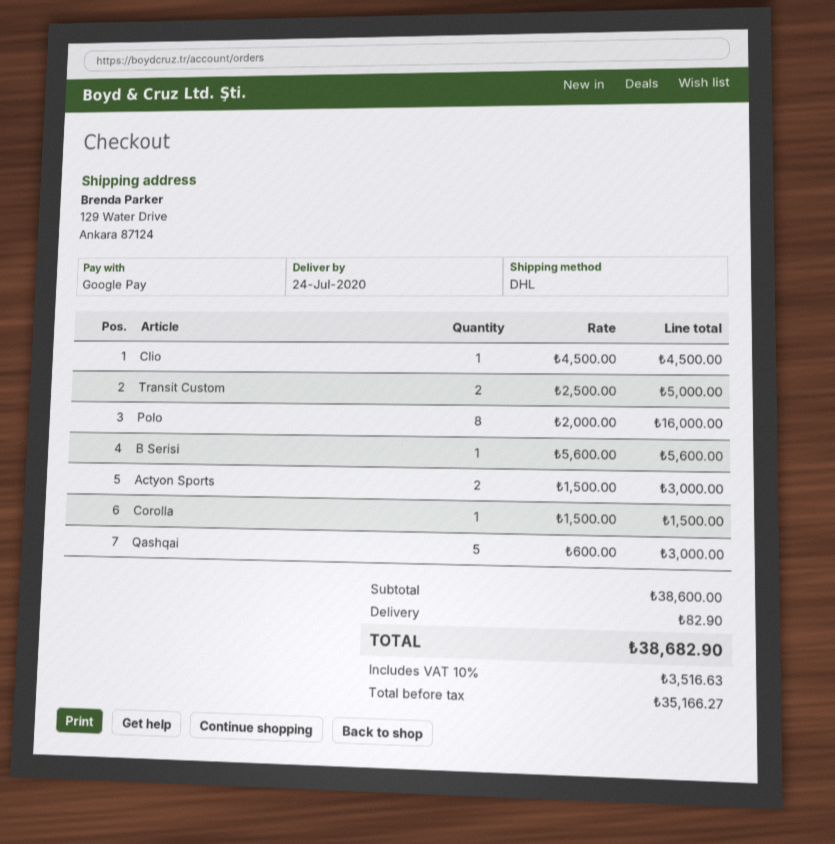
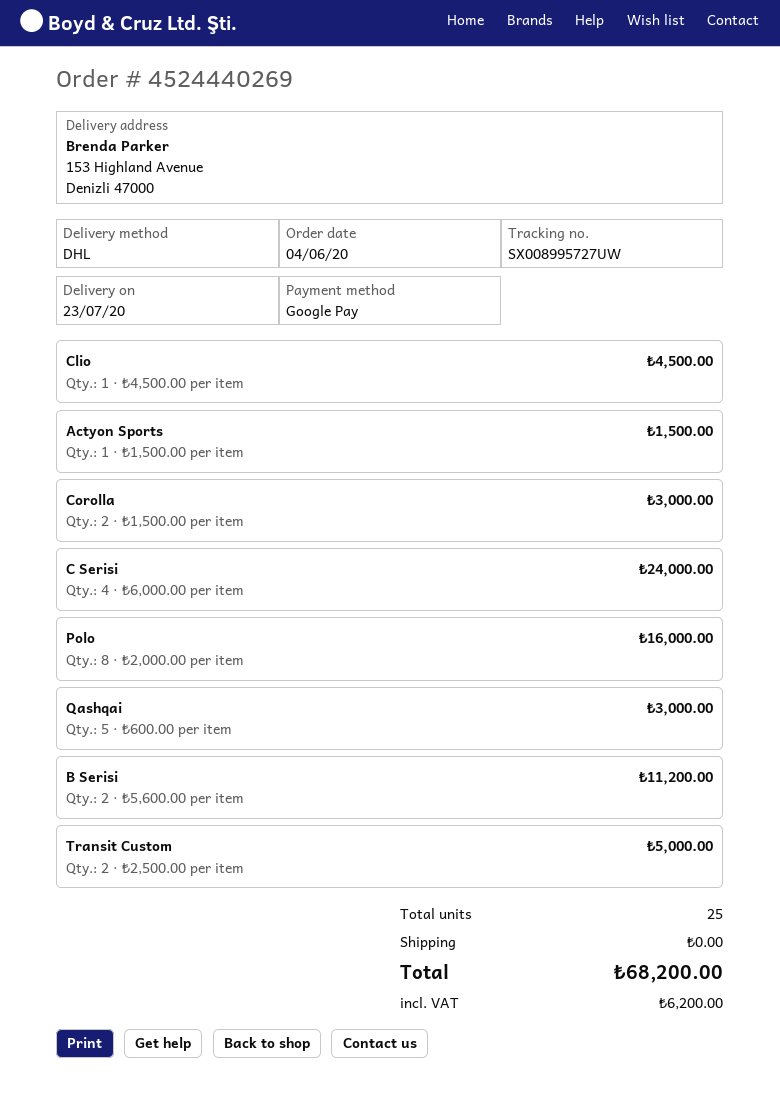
delivery date: 2020-07-24 -> 2020-07-23
ship to: 129 Water Drive, Ankara 87124 -> 153 Highland Avenue, Denizli 47000
B Serisi: 1 x 5600.00 = 5600.00 -> 2 x 5600.00 = 11200.00
Actyon Sports: 2 x 1500.00 = 3000.00 -> 1 x 1500.00 = 1500.00
Corolla: 1 x 1500.00 = 1500.00 -> 2 x 1500.00 = 3000.00
C Serisi: none -> 4 x 6000.00 = 24000.00
shipping: 82.90 -> 0.00
tax: 3516.63 -> 6200.00
total: 38682.90 -> 68200.00

